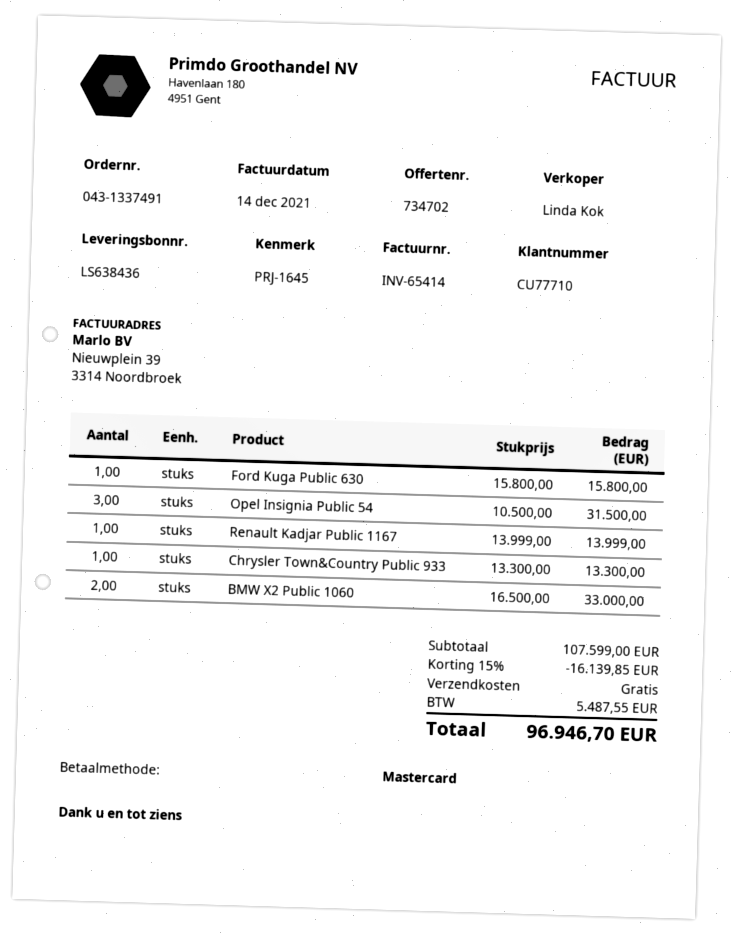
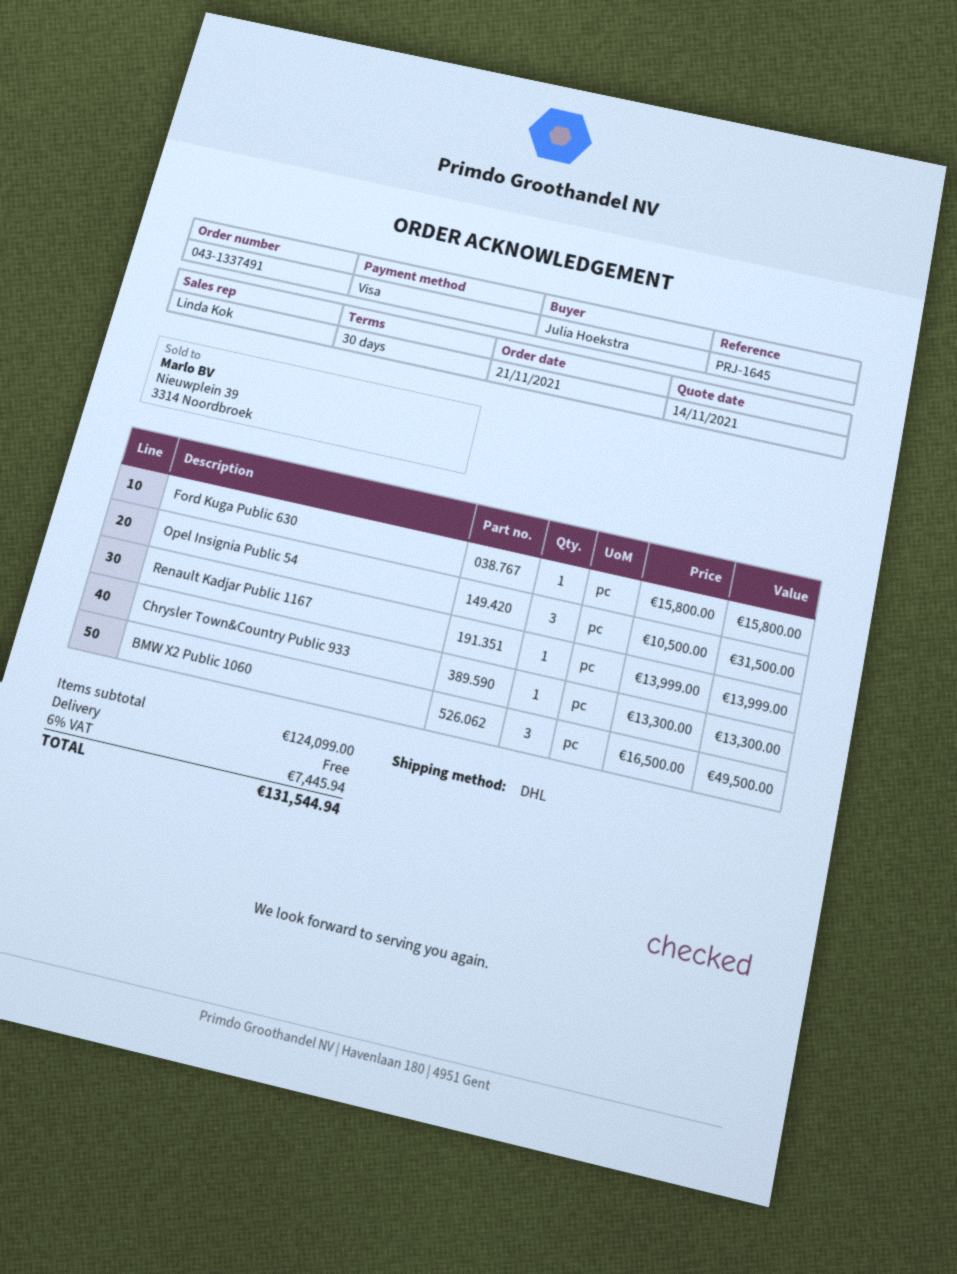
payment method: Mastercard -> Visa
BMW X2 Public 1060: 2 x 16500.00 = 33000.00 -> 3 x 16500.00 = 49500.00
subtotal: 107599.00 -> 124099.00
discount: 15% = 16139.85 -> none
tax: 5487.55 -> 7445.94
total: 96946.70 -> 131544.94

